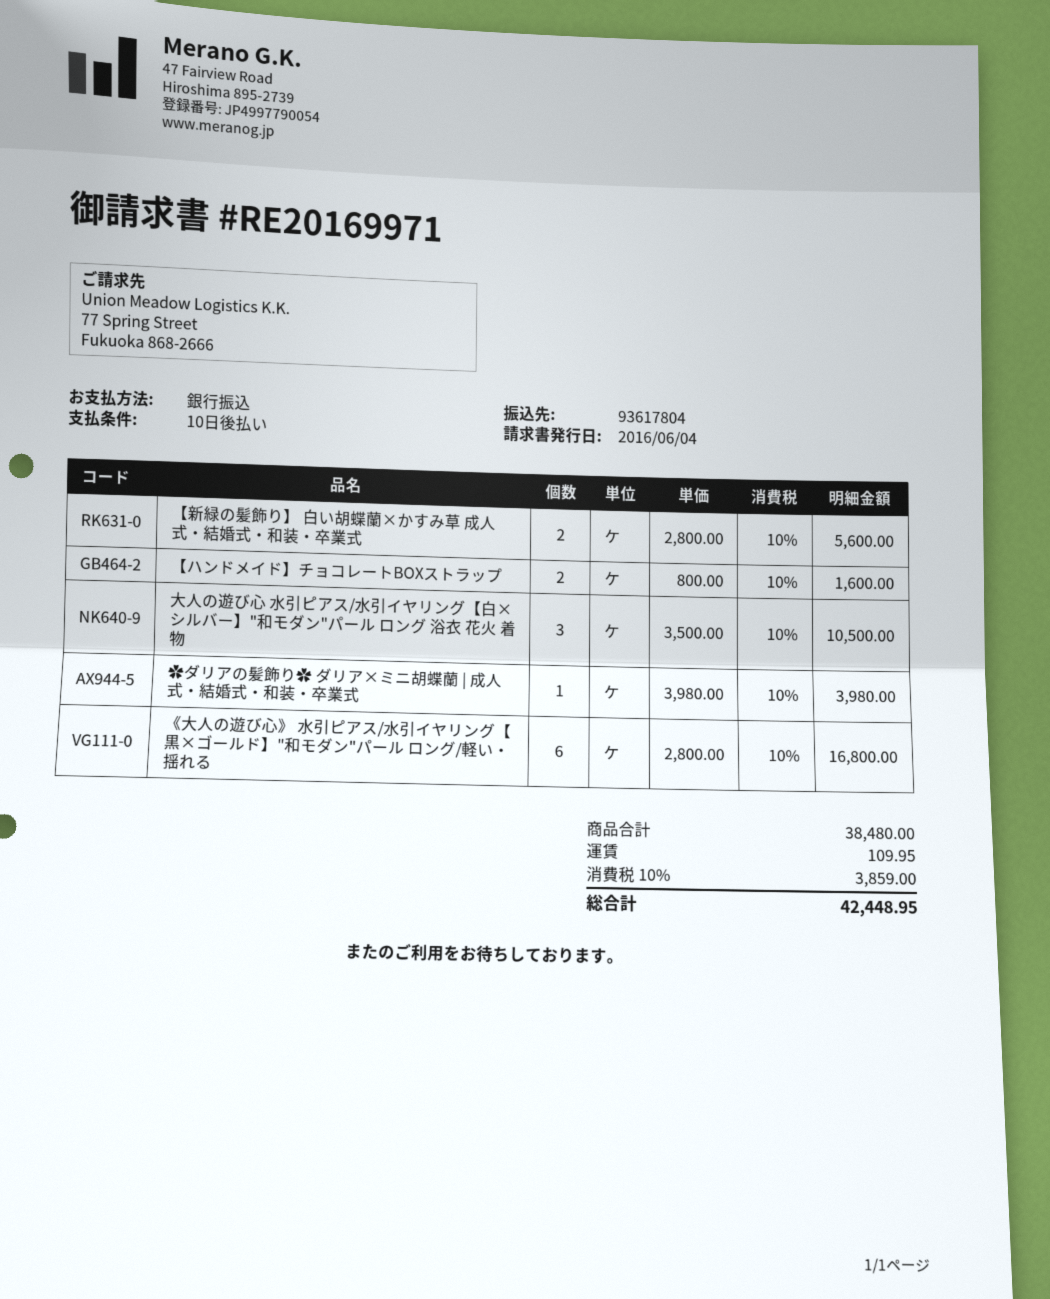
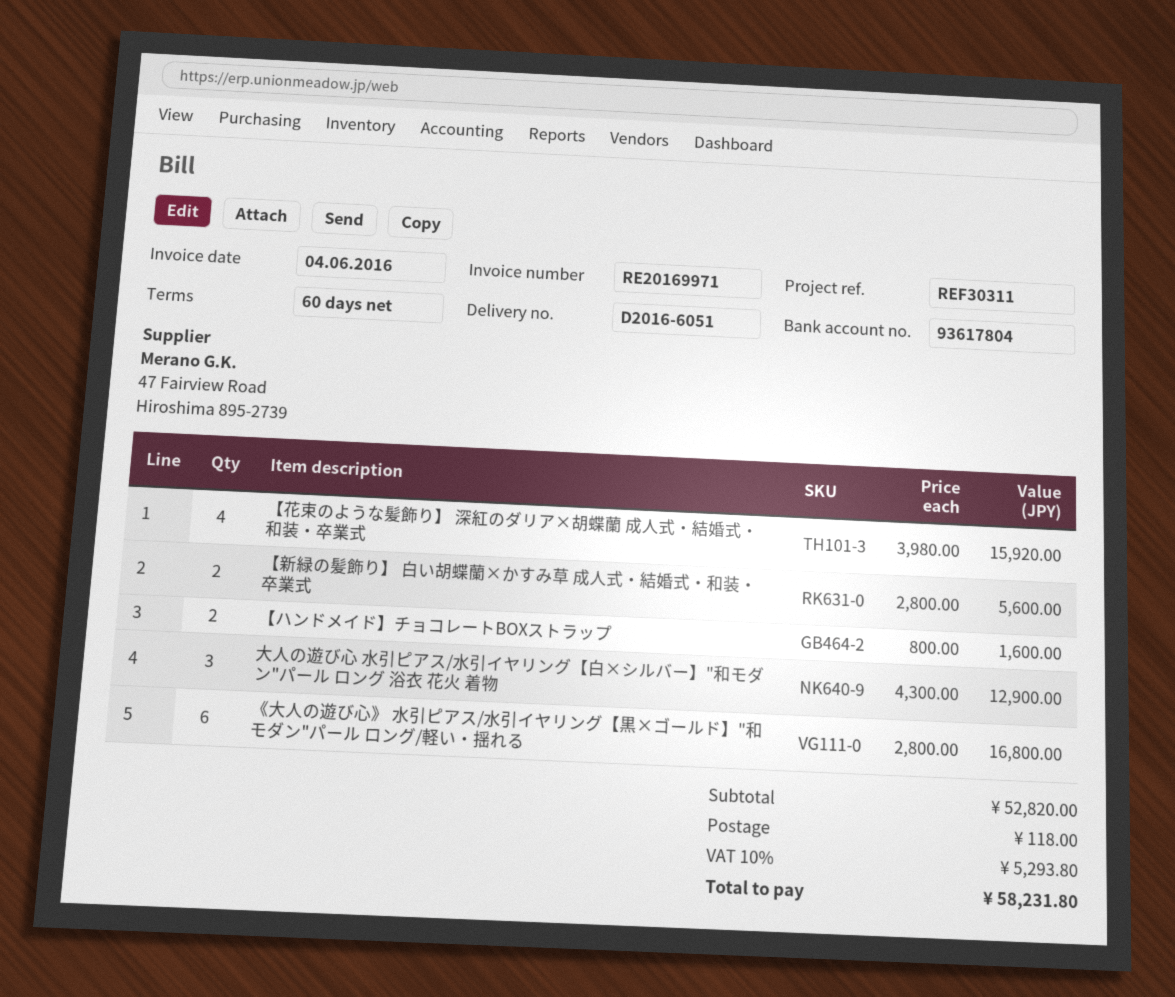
payment terms: 10 days -> 60 days
大人の遊び心 水引ピアス/水引イヤリング【白×シルバー】"和モダン"パール ロング 浴衣 花火 着物: 3 x 3500.00 = 10500.00 -> 3 x 4300.00 = 12900.00
✿ダリアの髪飾り✿ ダリア×ミニ胡蝶蘭 | 成人式・結婚式・和装・卒業式: 1 x 3980.00 = 3980.00 -> none
【花束のような髪飾り】 深紅のダリア×胡蝶蘭 成人式・結婚式・和装・卒業式: none -> 4 x 3980.00 = 15920.00
subtotal: 38480.00 -> 52820.00
shipping: 109.95 -> 118.00
tax: 10% = 3859.00 -> 10% = 5293.80
total: 42448.95 -> 58231.80

